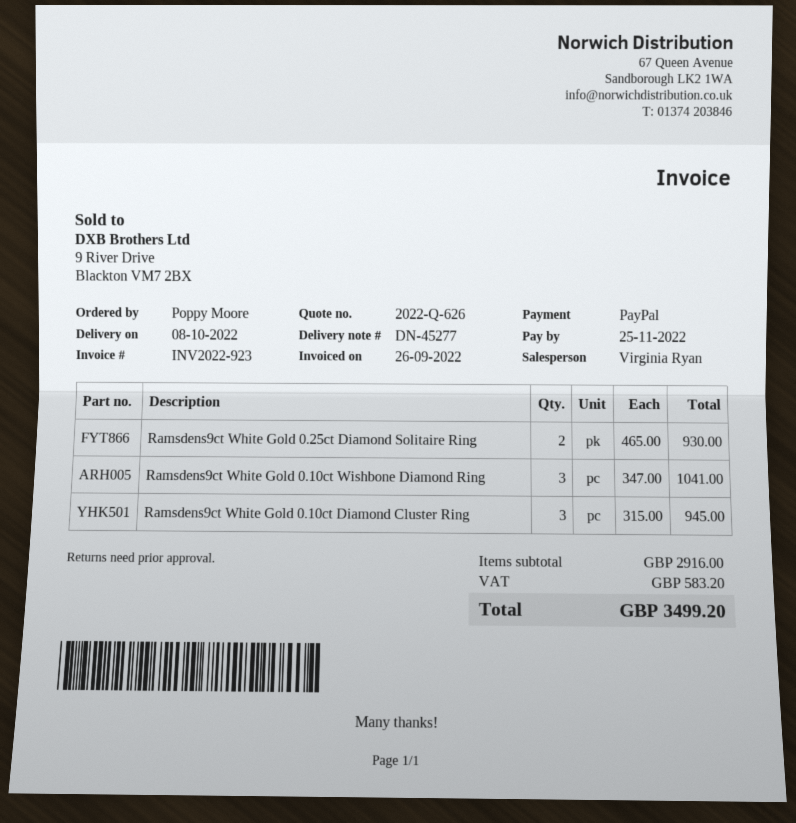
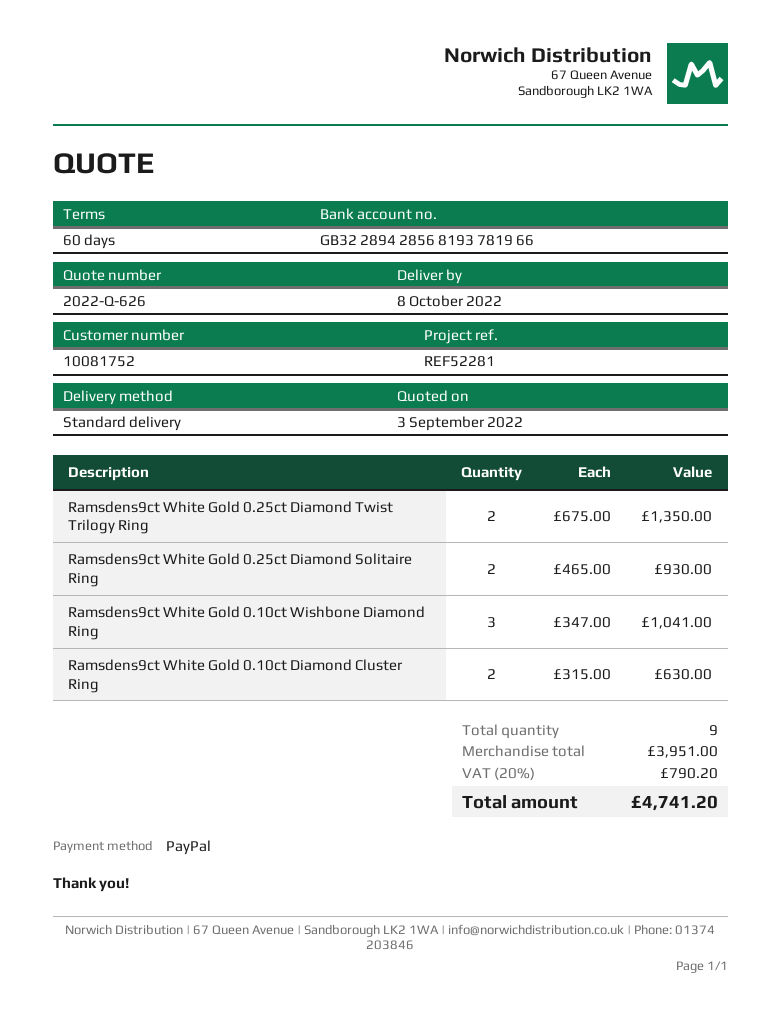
Ramsdens9ct White Gold 0.10ct Diamond Cluster Ring: 3 x 315.00 = 945.00 -> 2 x 315.00 = 630.00
Ramsdens9ct White Gold 0.25ct Diamond Twist Trilogy Ring: none -> 2 x 675.00 = 1350.00
subtotal: 2916.00 -> 3951.00
tax: 583.20 -> 790.20
total: 3499.20 -> 4741.20

